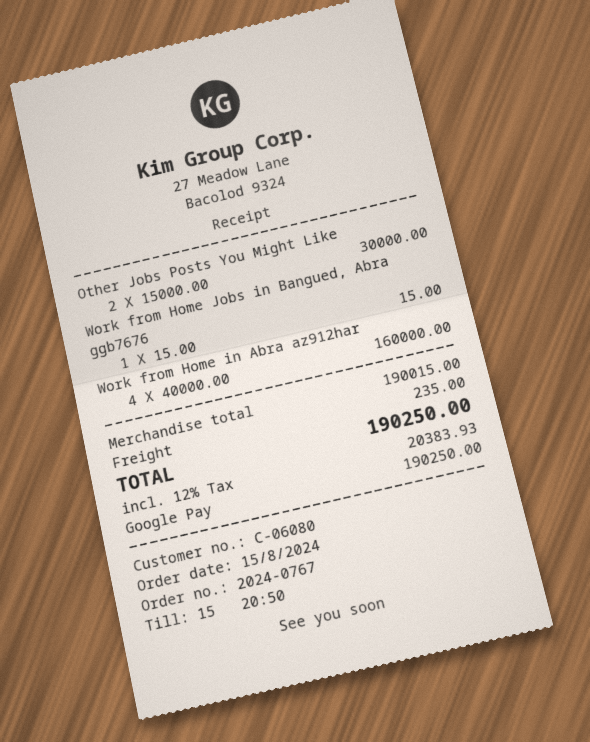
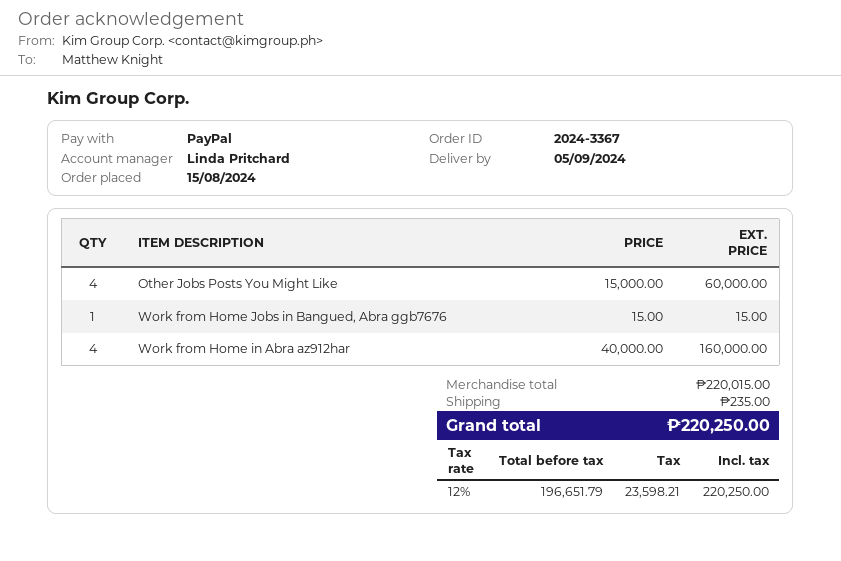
order number: 2024-0767 -> 2024-3367
payment method: Google Pay -> PayPal
Other Jobs Posts You Might Like: 2 x 15000.00 = 30000.00 -> 4 x 15000.00 = 60000.00
subtotal: 190015.00 -> 220015.00
tax: 12% = 20383.93 -> 12% = 23598.21
total: 190250.00 -> 220250.00

